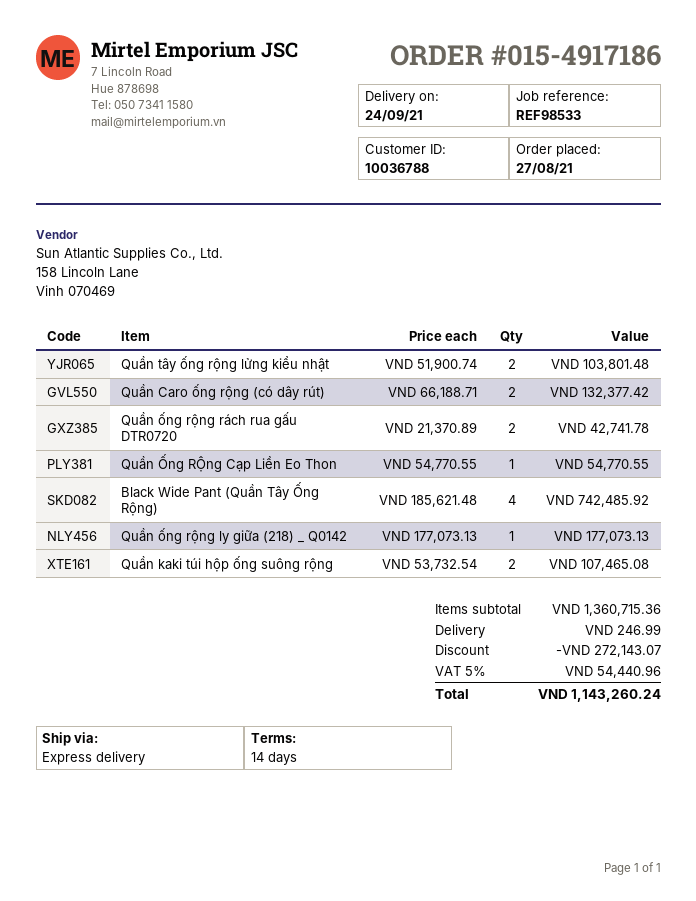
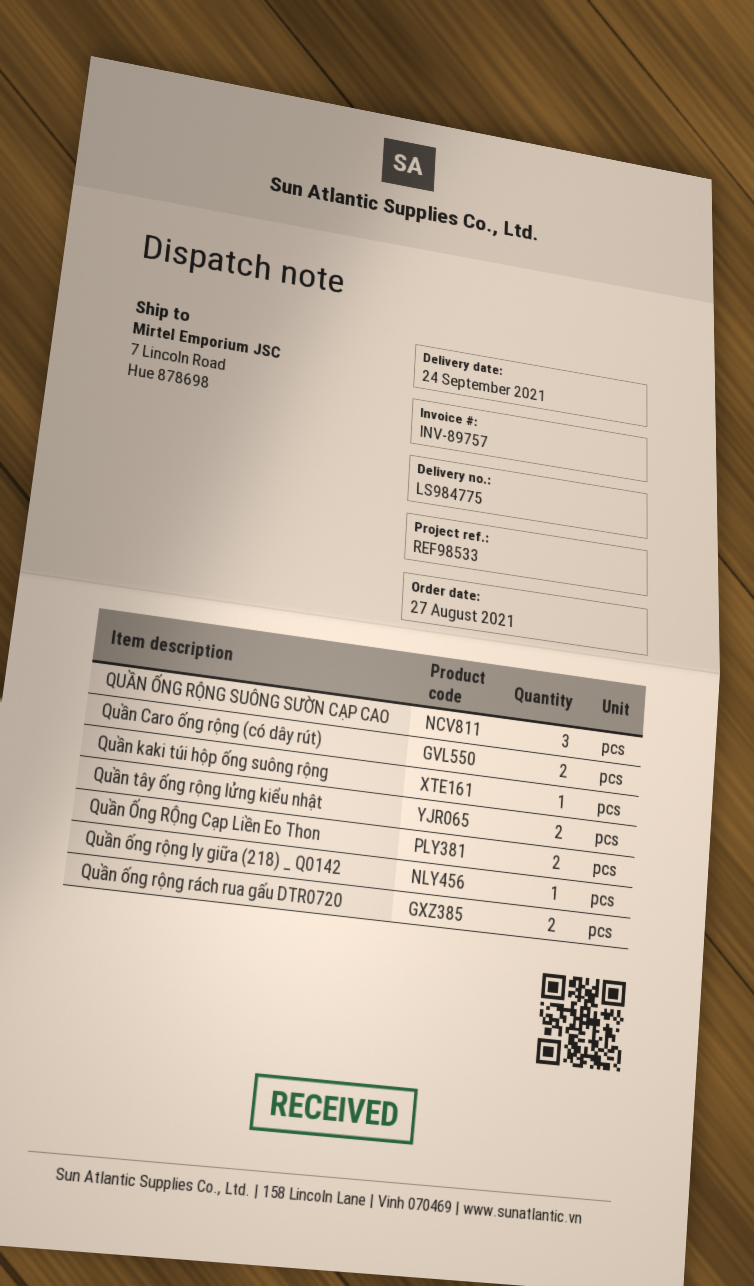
Quần Ống RỘng Cạp Liền Eo Thon: 1 -> 2
Black Wide Pant (Quần Tây Ống Rộng): 4 -> none
Quần kaki túi hộp ống suông rộng: 2 -> 1
QUẦN ỐNG RỘNG SUÔNG SƯỜN CẠP CAO: none -> 3

